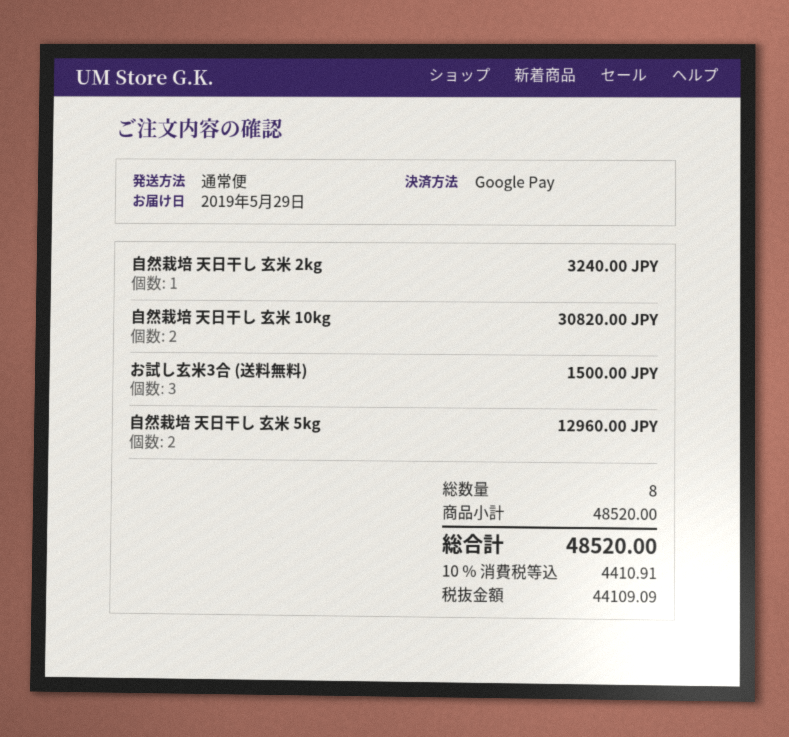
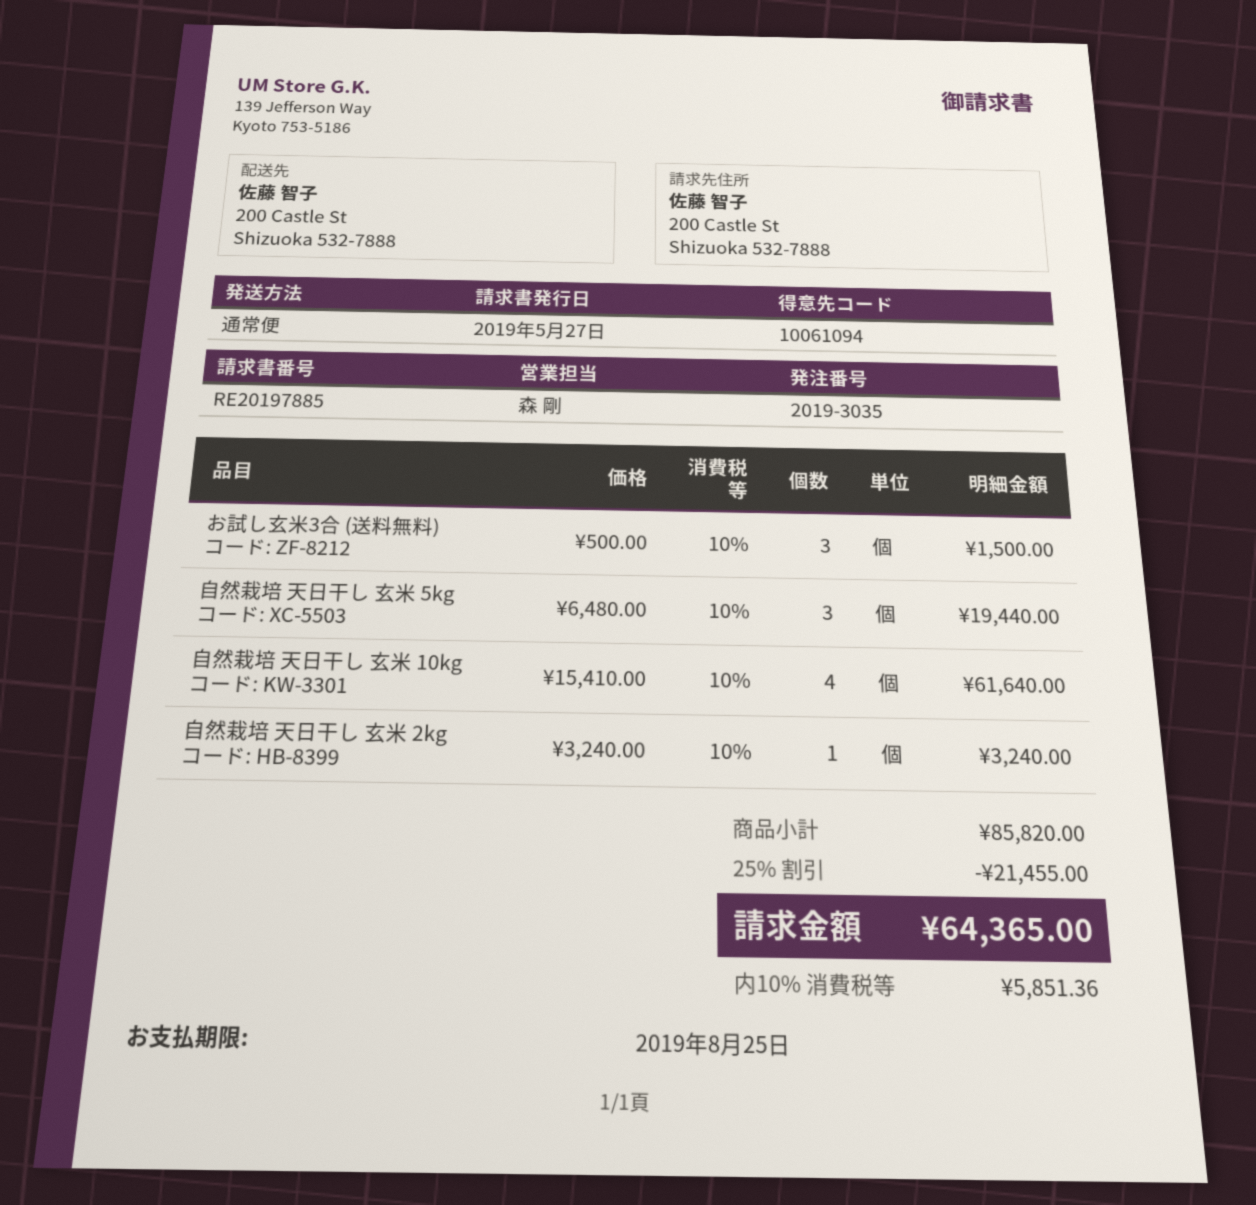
自然栽培 天日干し 玄米 10kg: 2 for 30820.00 -> 4 for 61640.00
自然栽培 天日干し 玄米 5kg: 2 for 12960.00 -> 3 for 19440.00
subtotal: 48520.00 -> 85820.00
discount: none -> 25% = 21455.00
tax: 10% = 4410.91 -> 10% = 5851.36
total: 48520.00 -> 64365.00

